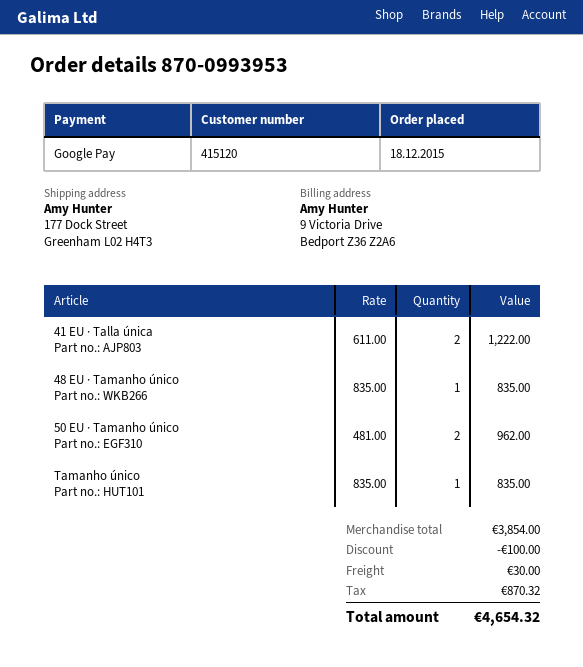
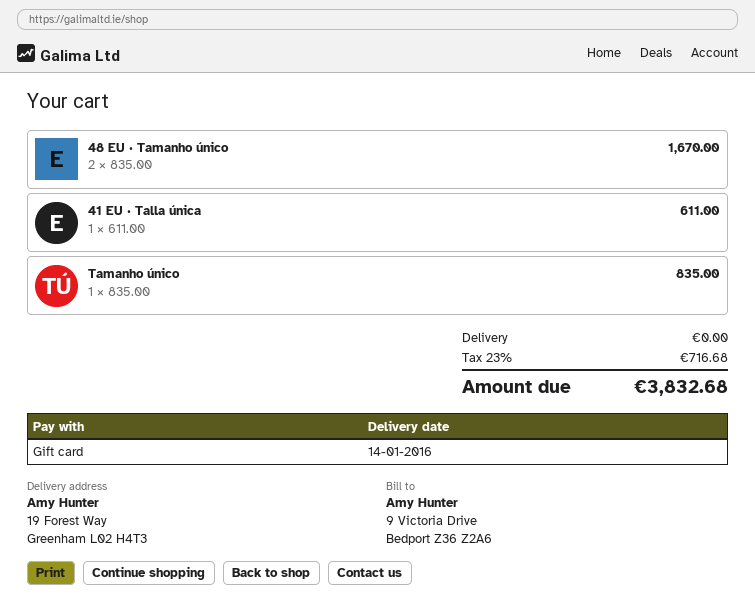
payment method: Google Pay -> gift card
ship to: 177 Dock Street, Greenham L02 H4T3 -> 19 Forest Way, Greenham L02 H4T3
41 EU · Talla única: 2 x 611.00 = 1222.00 -> 1 x 611.00 = 611.00
48 EU · Tamanho único: 1 x 835.00 = 835.00 -> 2 x 835.00 = 1670.00
50 EU · Tamanho único: 2 x 481.00 = 962.00 -> none
discount: 100.00 -> none
shipping: 30.00 -> 0.00
tax: 870.32 -> 716.68
total: 4654.32 -> 3832.68

